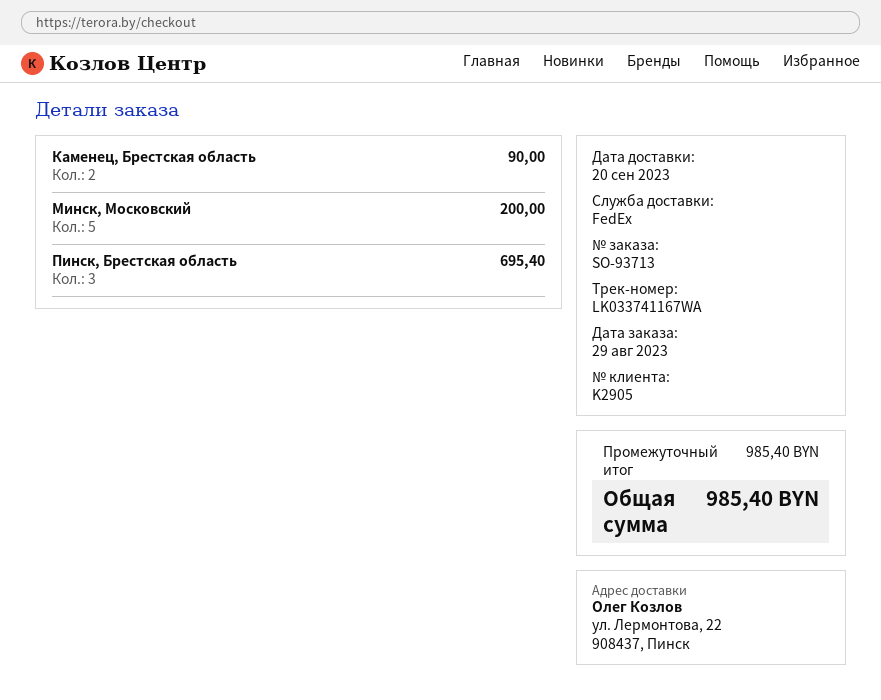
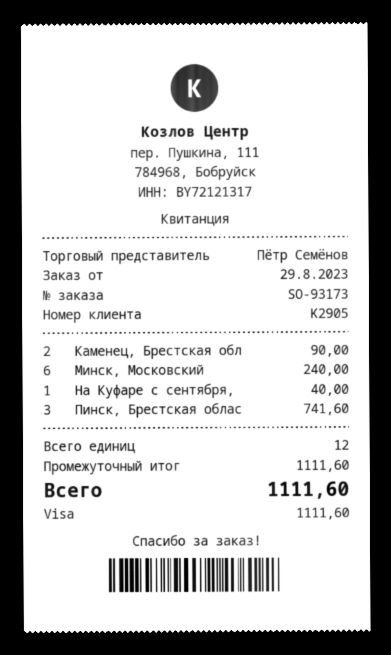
order number: SO-93713 -> SO-93173
Минск, Московский: 5 for 200.00 -> 6 for 240.00
Пинск, Брестская область: 3 for 695.40 -> 3 for 741.60
На Куфаре с сентября,: none -> 1 for 40.00
subtotal: 985.40 -> 1111.60
total: 985.40 -> 1111.60

